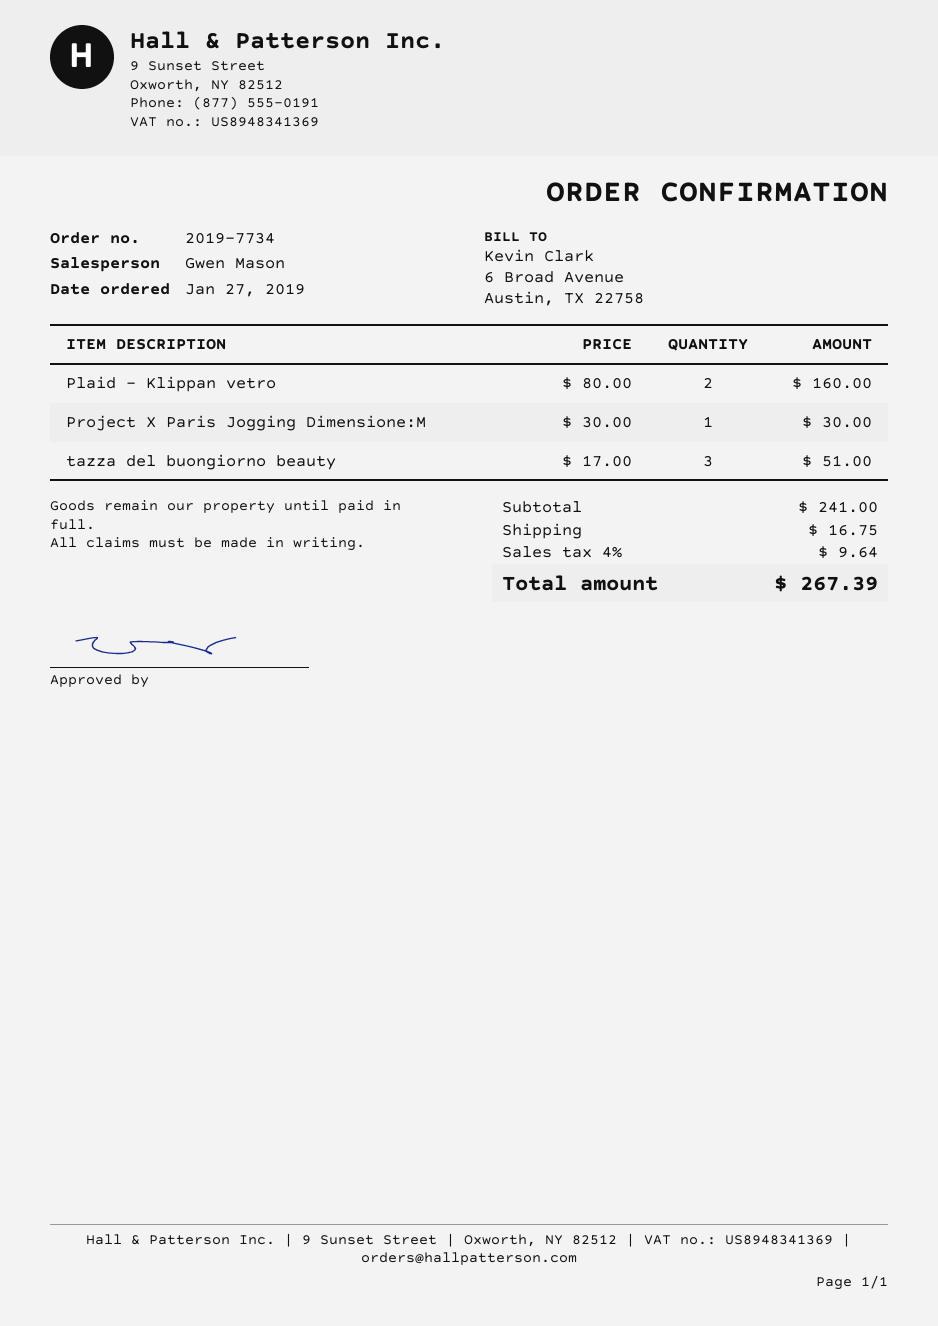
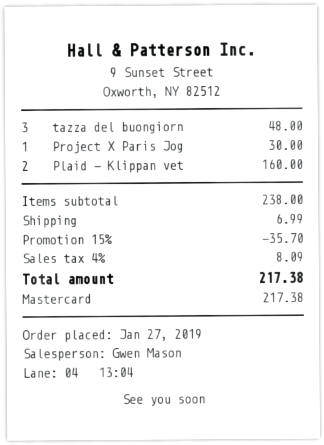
tazza del buongiorno beauty: 3 for 51.00 -> 3 for 48.00
subtotal: 241.00 -> 238.00
discount: none -> 15% = 35.70
shipping: 16.75 -> 6.99
tax: 4% = 9.64 -> 4% = 8.09
total: 267.39 -> 217.38

